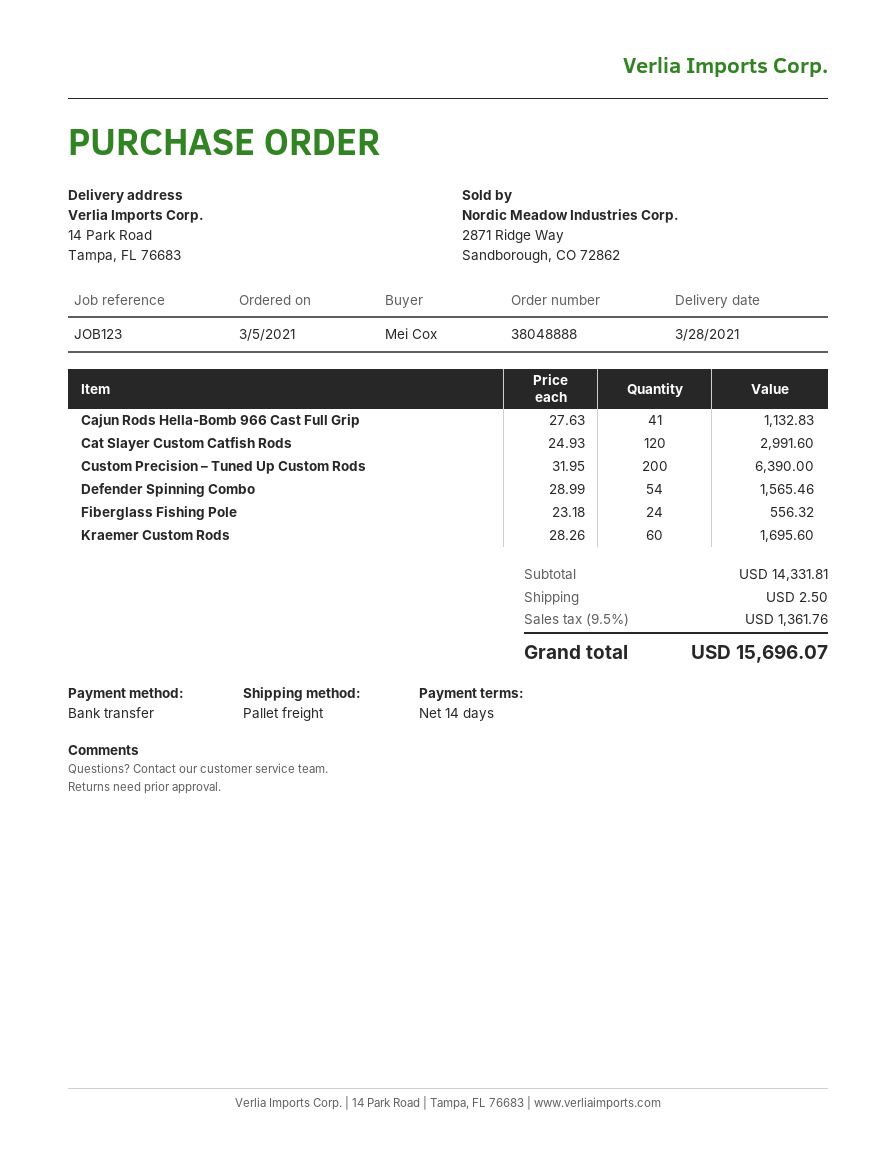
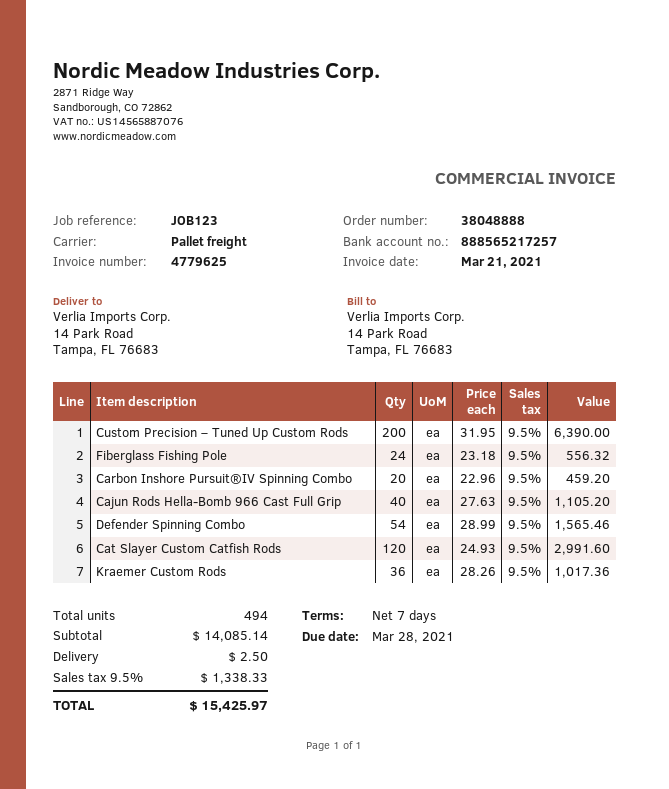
payment terms: 14 days -> 7 days
Cajun Rods Hella-Bomb 966 Cast Full Grip: 41 x 27.63 = 1132.83 -> 40 x 27.63 = 1105.20
Kraemer Custom Rods: 60 x 28.26 = 1695.60 -> 36 x 28.26 = 1017.36
Carbon Inshore Pursuit®IV Spinning Combo: none -> 20 x 22.96 = 459.20
subtotal: 14331.81 -> 14085.14
tax: 9.5% = 1361.76 -> 9.5% = 1338.33
total: 15696.07 -> 15425.97

